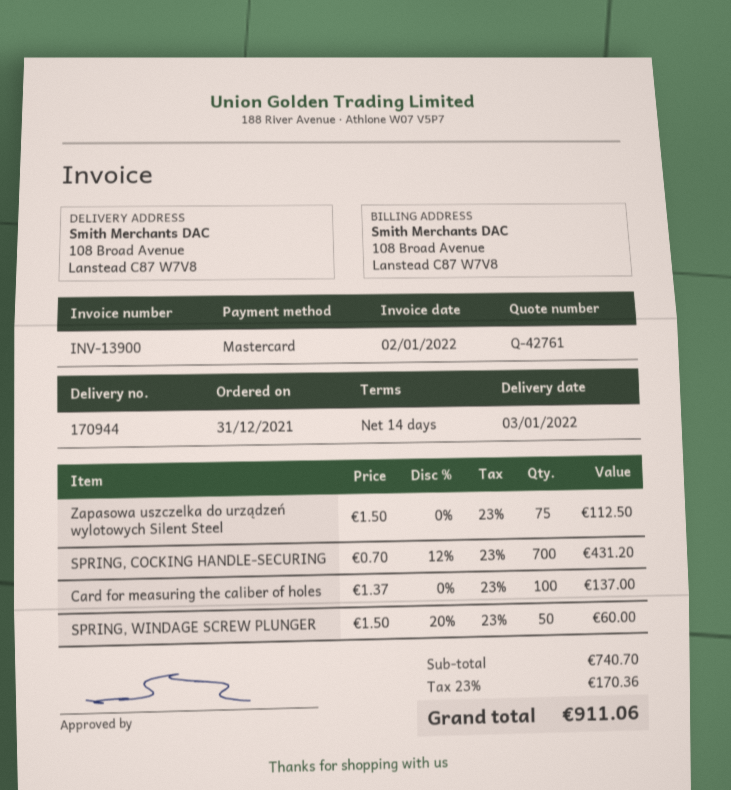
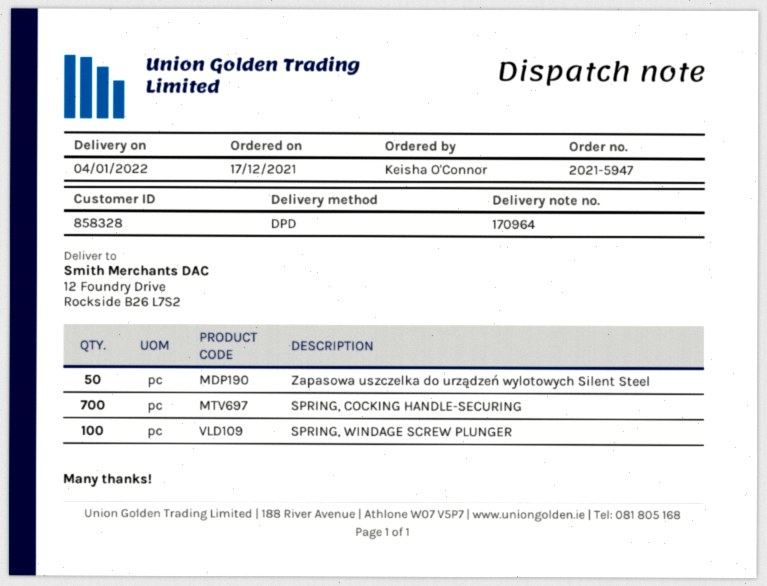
order date: 2021-12-31 -> 2021-12-17
delivery note number: 170944 -> 170964
delivery date: 2022-01-03 -> 2022-01-04
ship to: 108 Broad Avenue, Lanstead C87 W7V8 -> 12 Foundry Drive, Rockside B26 L7S2
Zapasowa uszczelka do urządzeń wylotowych Silent Steel: 75 -> 50
Card for measuring the caliber of holes: 100 -> none
SPRING, WINDAGE SCREW PLUNGER: 50 -> 100

